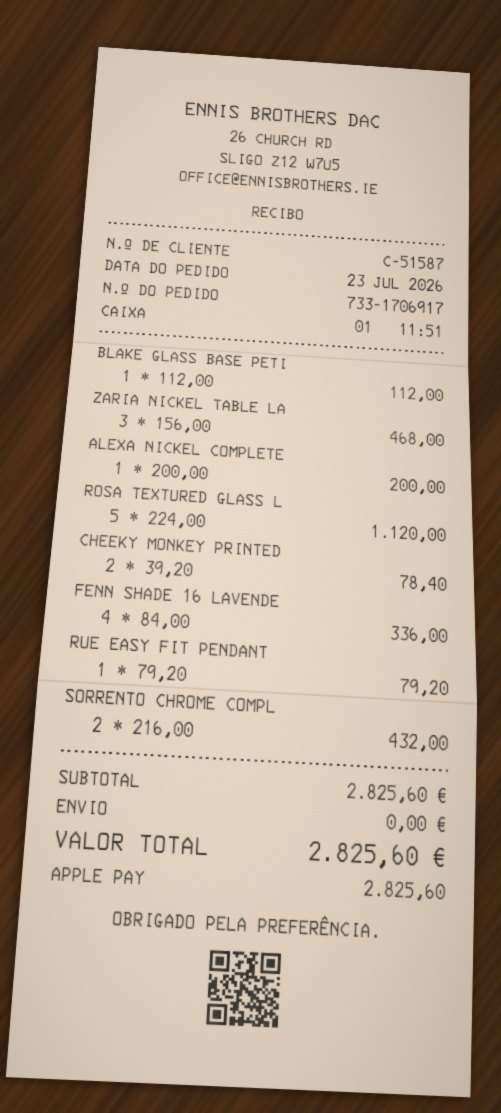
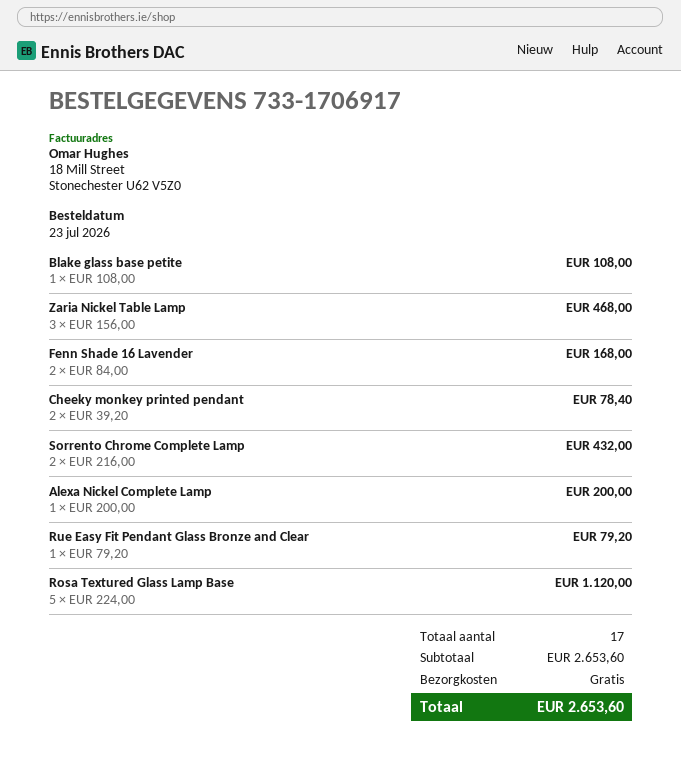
BLAKE GLASS BASE PETI: 1 x 112.00 = 112.00 -> 1 x 108.00 = 108.00
FENN SHADE 16 LAVENDE: 4 x 84.00 = 336.00 -> 2 x 84.00 = 168.00
subtotal: 2825.60 -> 2653.60
total: 2825.60 -> 2653.60

